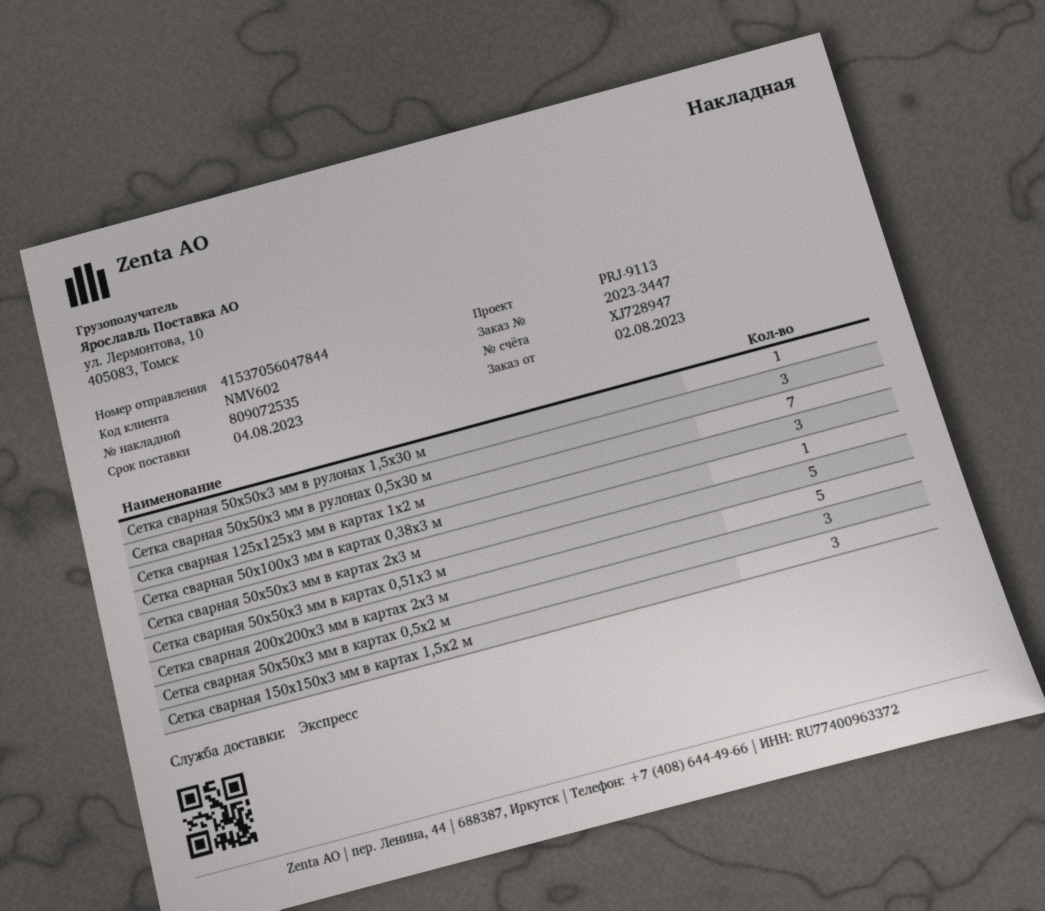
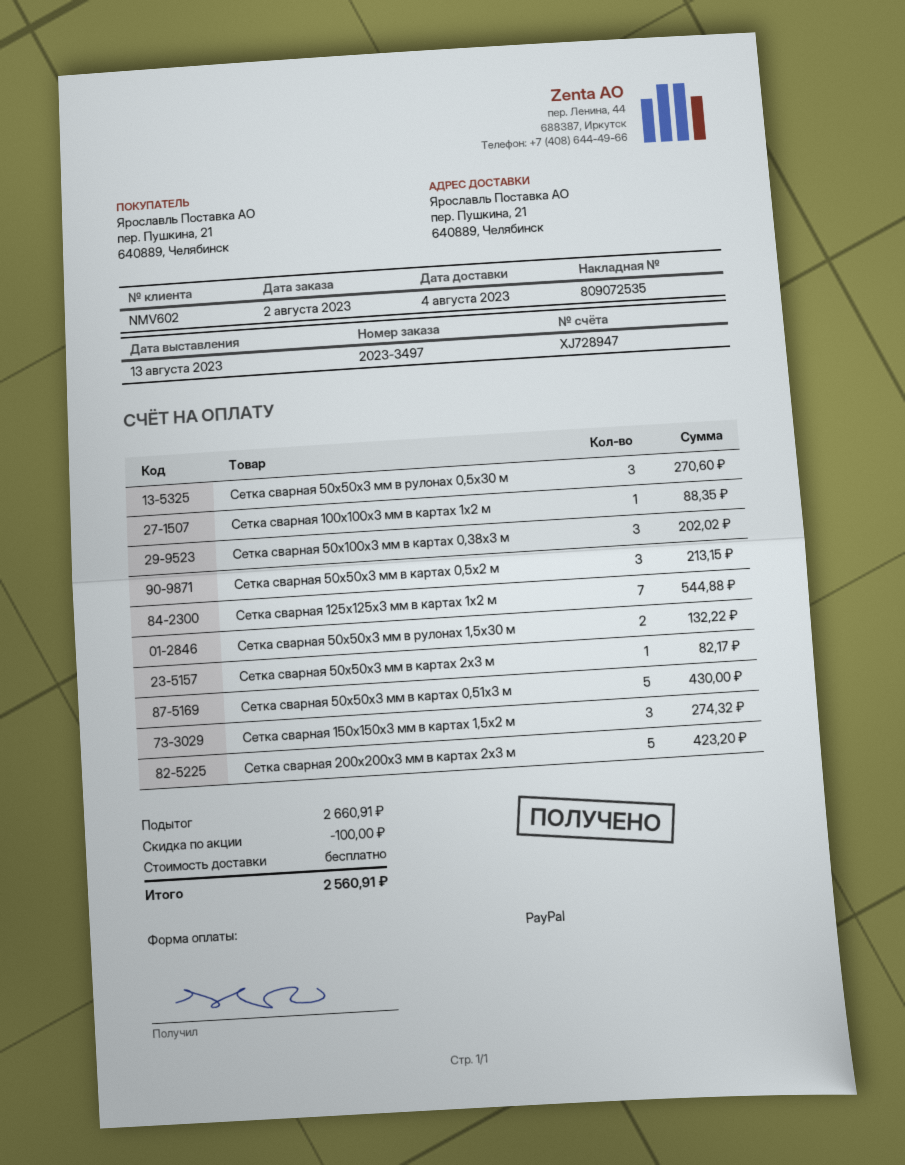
order number: 2023-3447 -> 2023-3497
ship to: ул. Лермонтова, 10, 405083, Томск -> пер. Пушкина, 21, 640889, Челябинск
Сетка сварная 50х50х3 мм в рулонах 1,5х30 м: 1 -> 2
Сетка сварная 100х100х3 мм в картах 1х2 м: none -> 1

